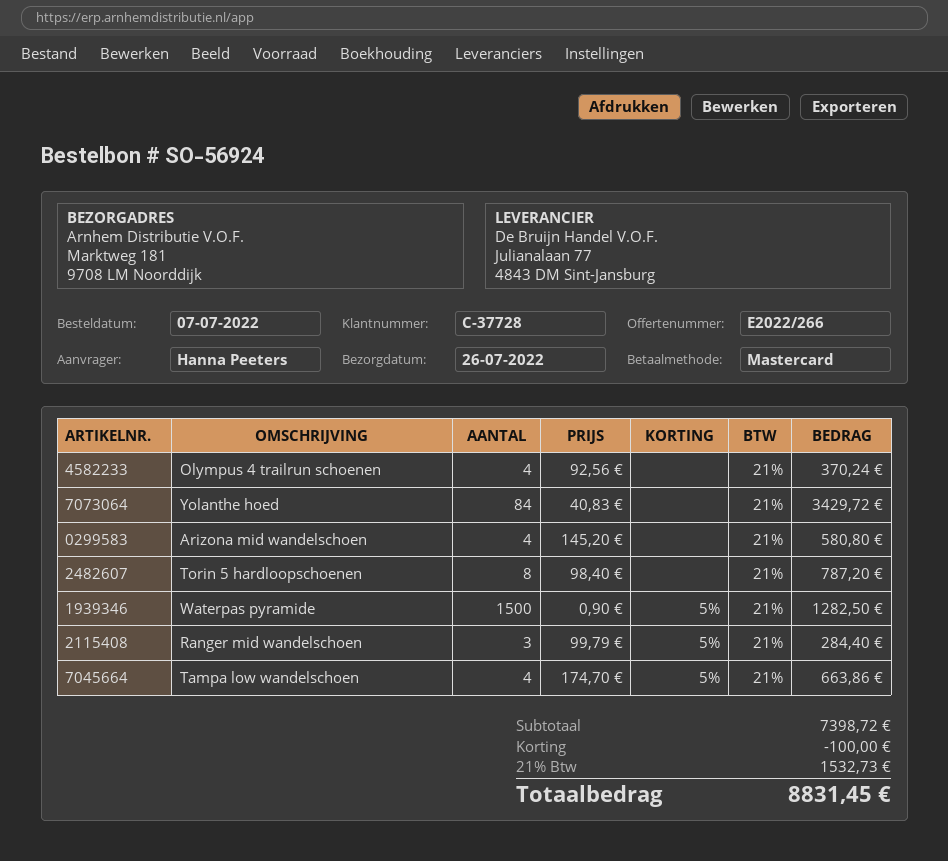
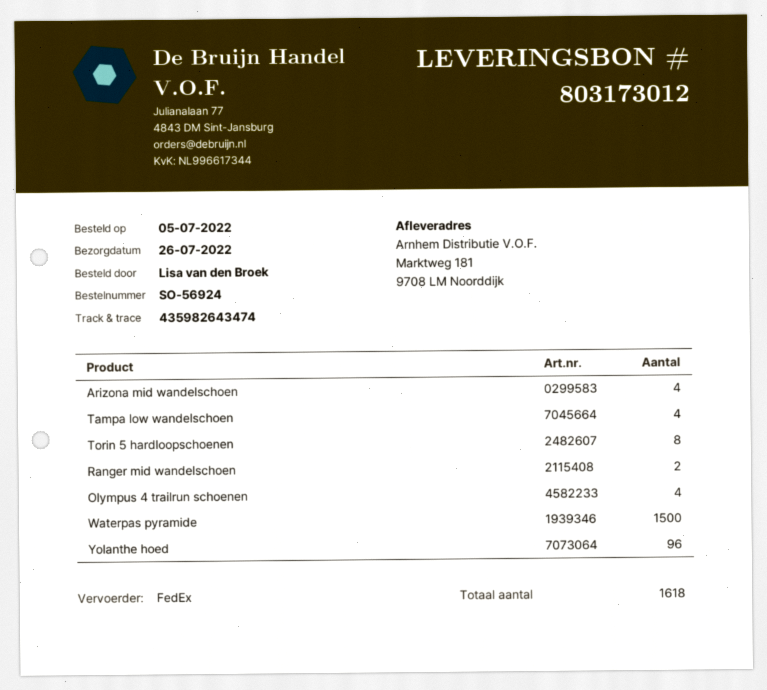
order date: 2022-07-07 -> 2022-07-05
ordered by: Hanna Peeters -> Lisa van den Broek
Yolanthe hoed: 84 -> 96
Ranger mid wandelschoen: 3 -> 2

